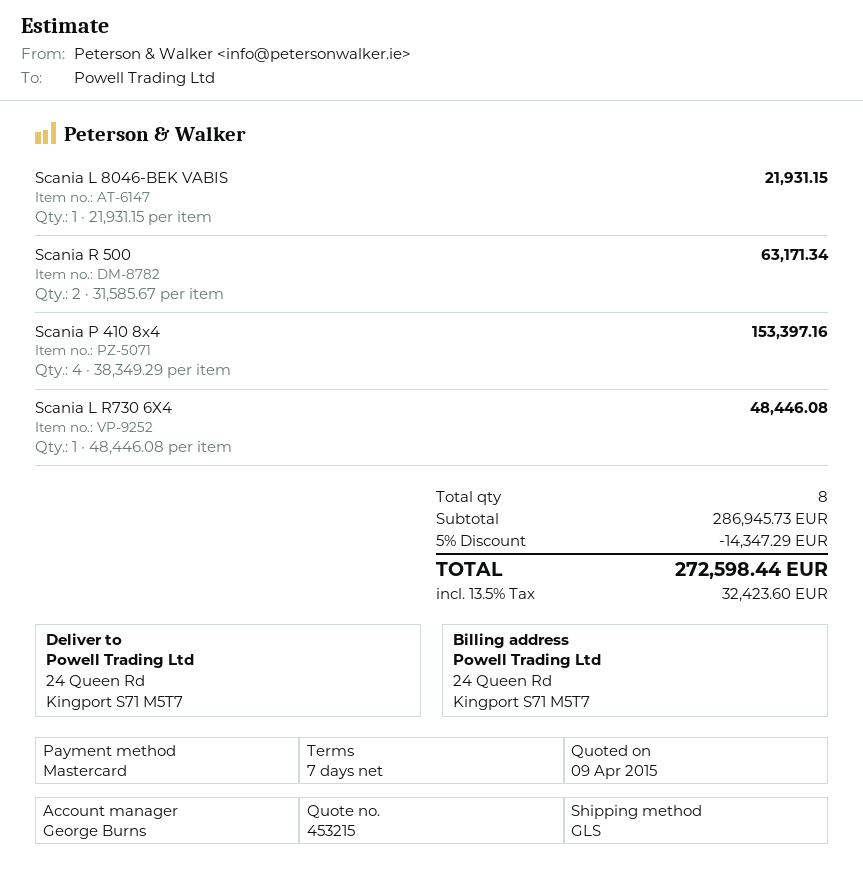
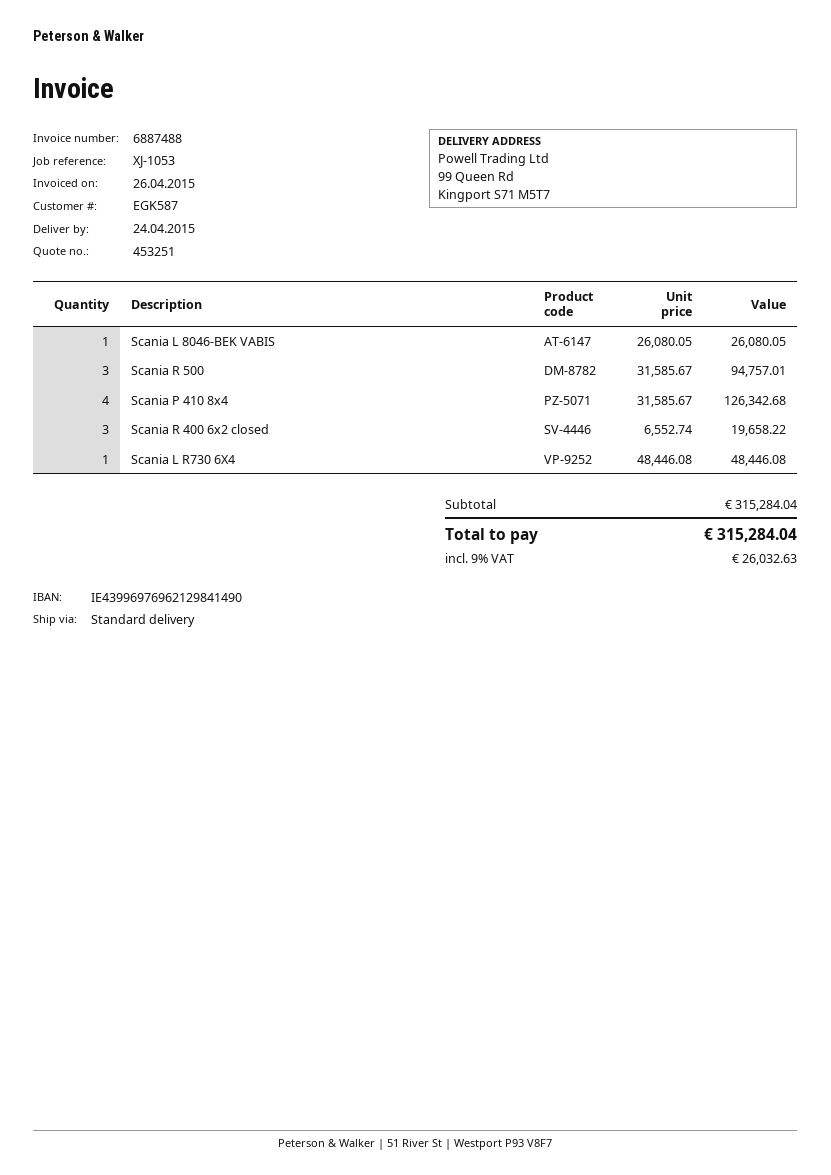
quote number: 453215 -> 453251
shipping method: GLS -> standard
ship to: 24 Queen Rd, Kingport S71 M5T7 -> 99 Queen Rd, Kingport S71 M5T7
Scania L 8046-BEK VABIS: 1 x 21931.15 = 21931.15 -> 1 x 26080.05 = 26080.05
Scania R 500: 2 x 31585.67 = 63171.34 -> 3 x 31585.67 = 94757.01
Scania P 410 8x4: 4 x 38349.29 = 153397.16 -> 4 x 31585.67 = 126342.68
Scania R 400 6x2 closed: none -> 3 x 6552.74 = 19658.22
subtotal: 286945.73 -> 315284.04
discount: 5% = 14347.29 -> none
tax: 13.5% = 32423.60 -> 9% = 26032.63
total: 272598.44 -> 315284.04

